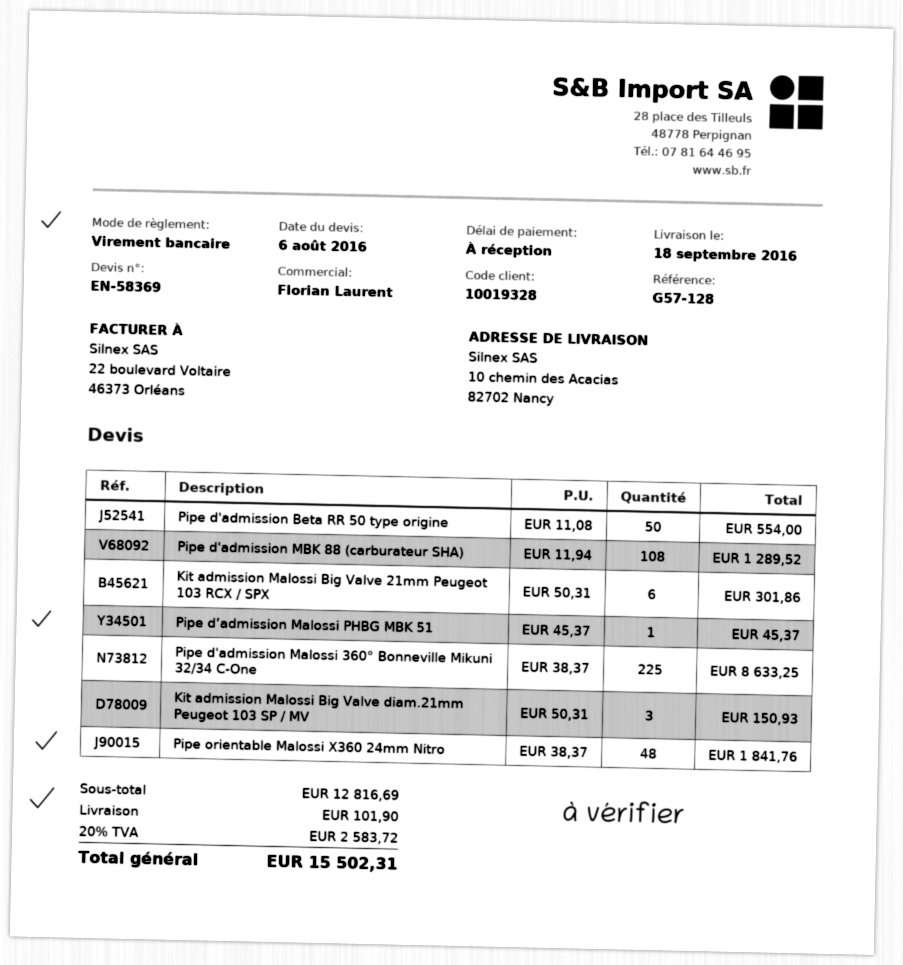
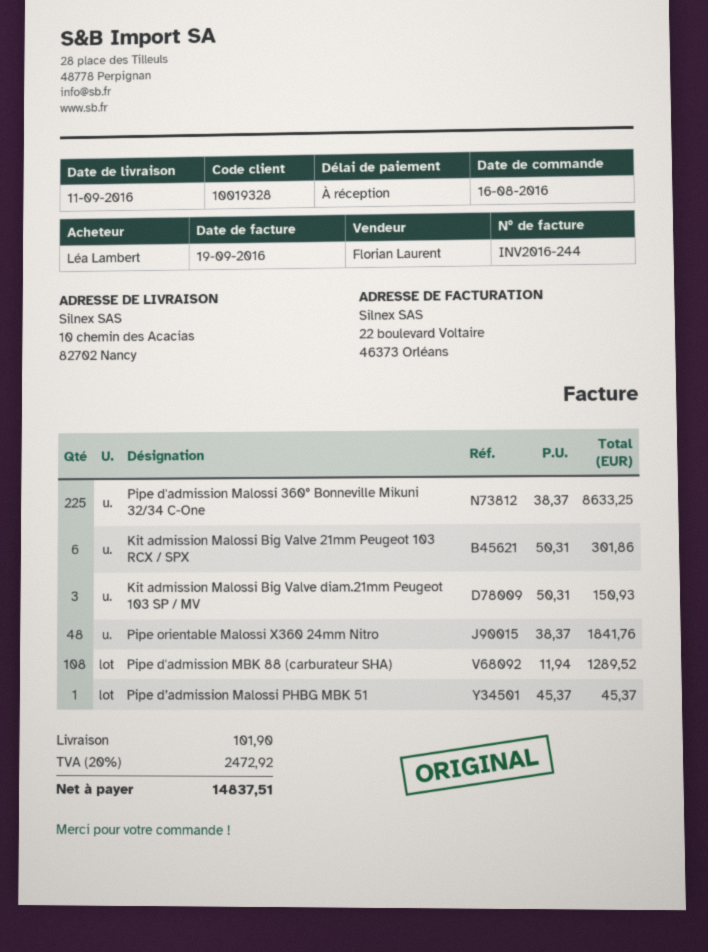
delivery date: 2016-09-18 -> 2016-09-11
Pipe d'admission Beta RR 50 type origine: 50 x 11.08 = 554.00 -> none
tax: 20% = 2583.72 -> 20% = 2472.92
total: 15502.31 -> 14837.51

